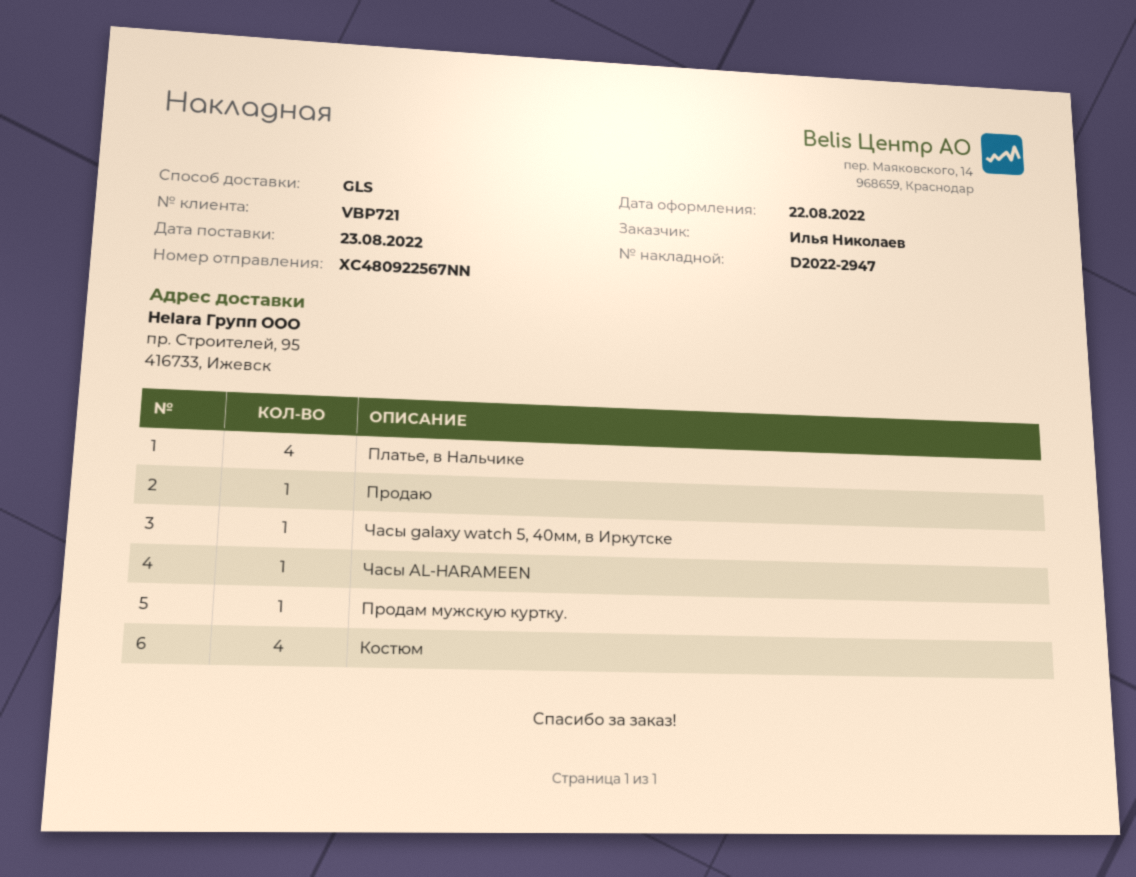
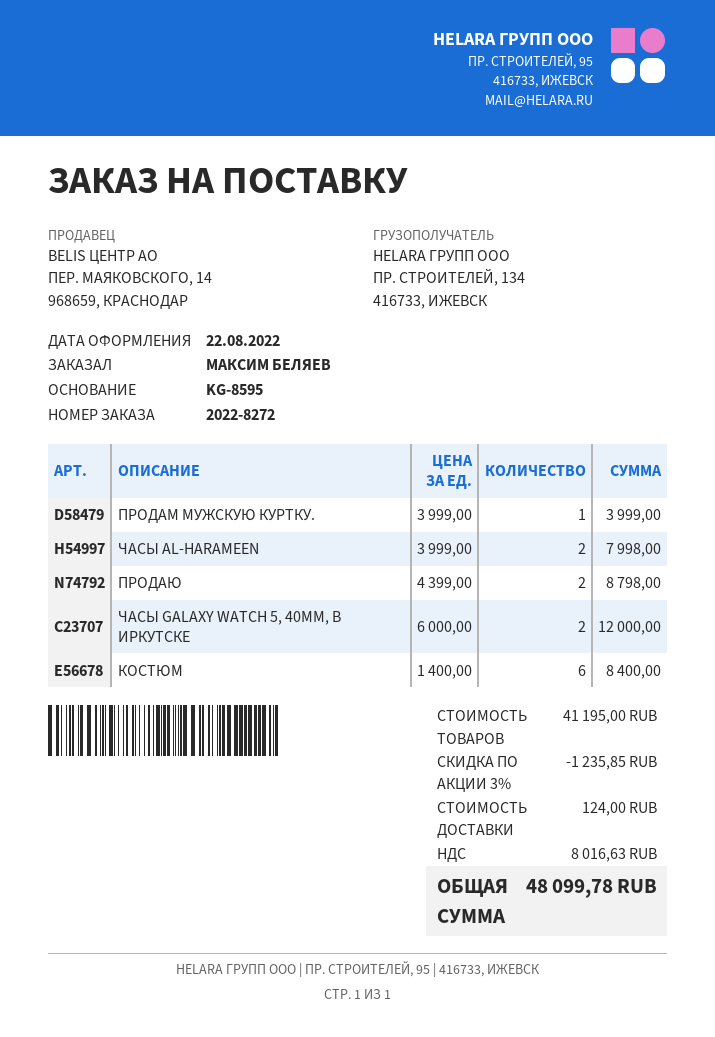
ordered by: Илья Николаев -> МАКСИМ БЕЛЯЕВ
ship to: пр. Строителей, 95, 416733, Ижевск -> ПР. СТРОИТЕЛЕЙ, 134, 416733, ИЖЕВСК
Платье, в Нальчике: 4 -> none
Продаю: 1 -> 2
Часы galaxy watch 5, 40мм, в Иркутске: 1 -> 2
Часы AL-HARAMEEN: 1 -> 2
Костюм: 4 -> 6

